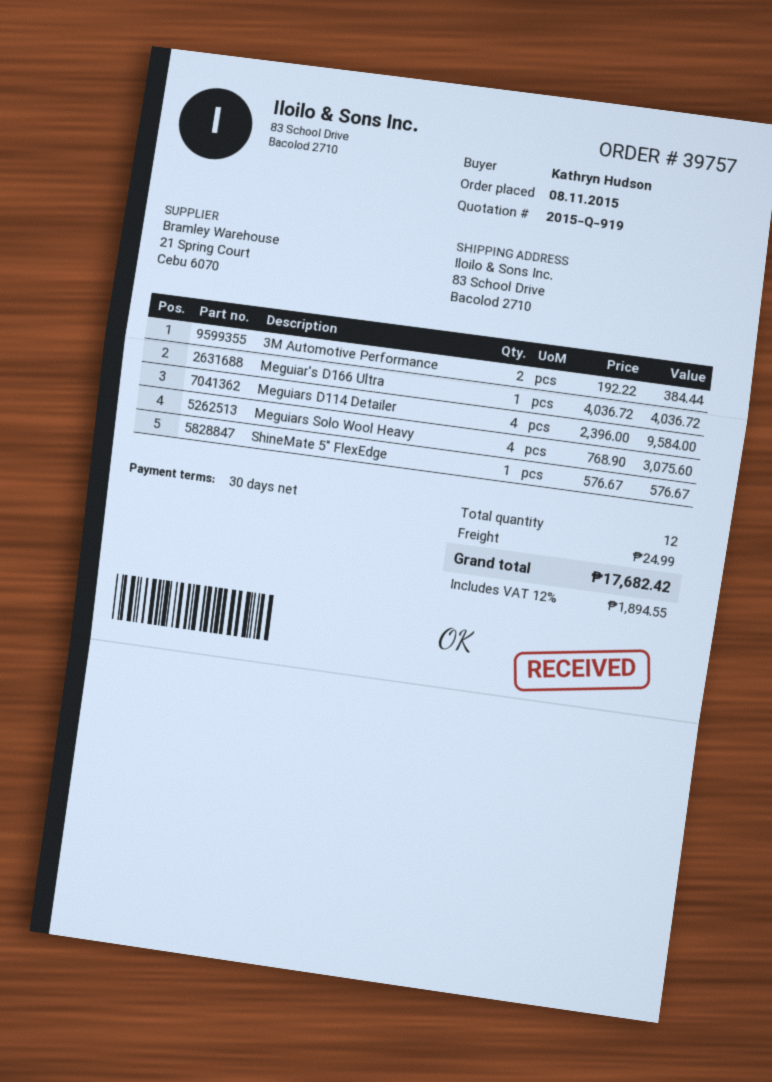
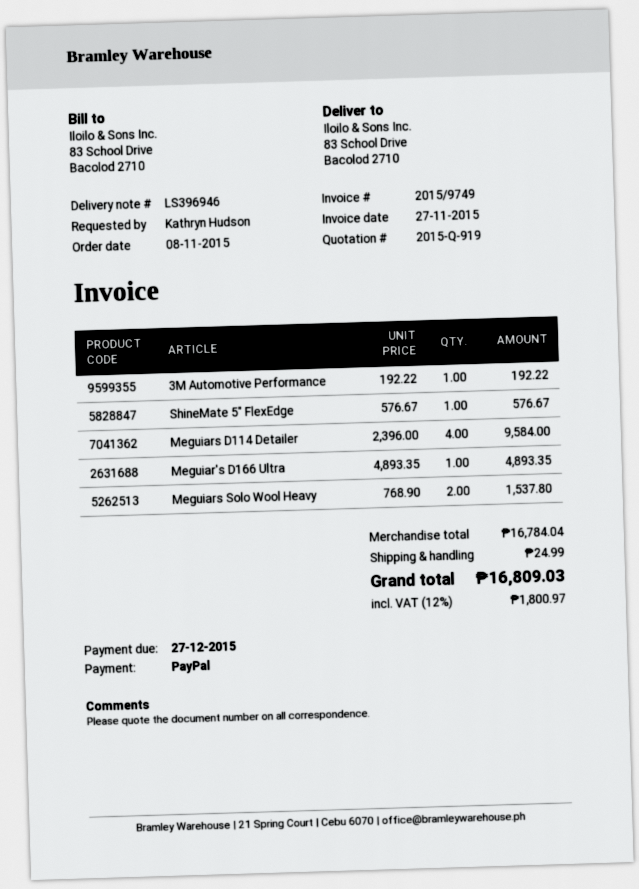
3M Automotive Performance: 2 x 192.22 = 384.44 -> 1 x 192.22 = 192.22
Meguiar's D166 Ultra: 1 x 4036.72 = 4036.72 -> 1 x 4893.35 = 4893.35
Meguiars Solo Wool Heavy: 4 x 768.90 = 3075.60 -> 2 x 768.90 = 1537.80
tax: 12% = 1894.55 -> 12% = 1800.97
total: 17682.42 -> 16809.03

